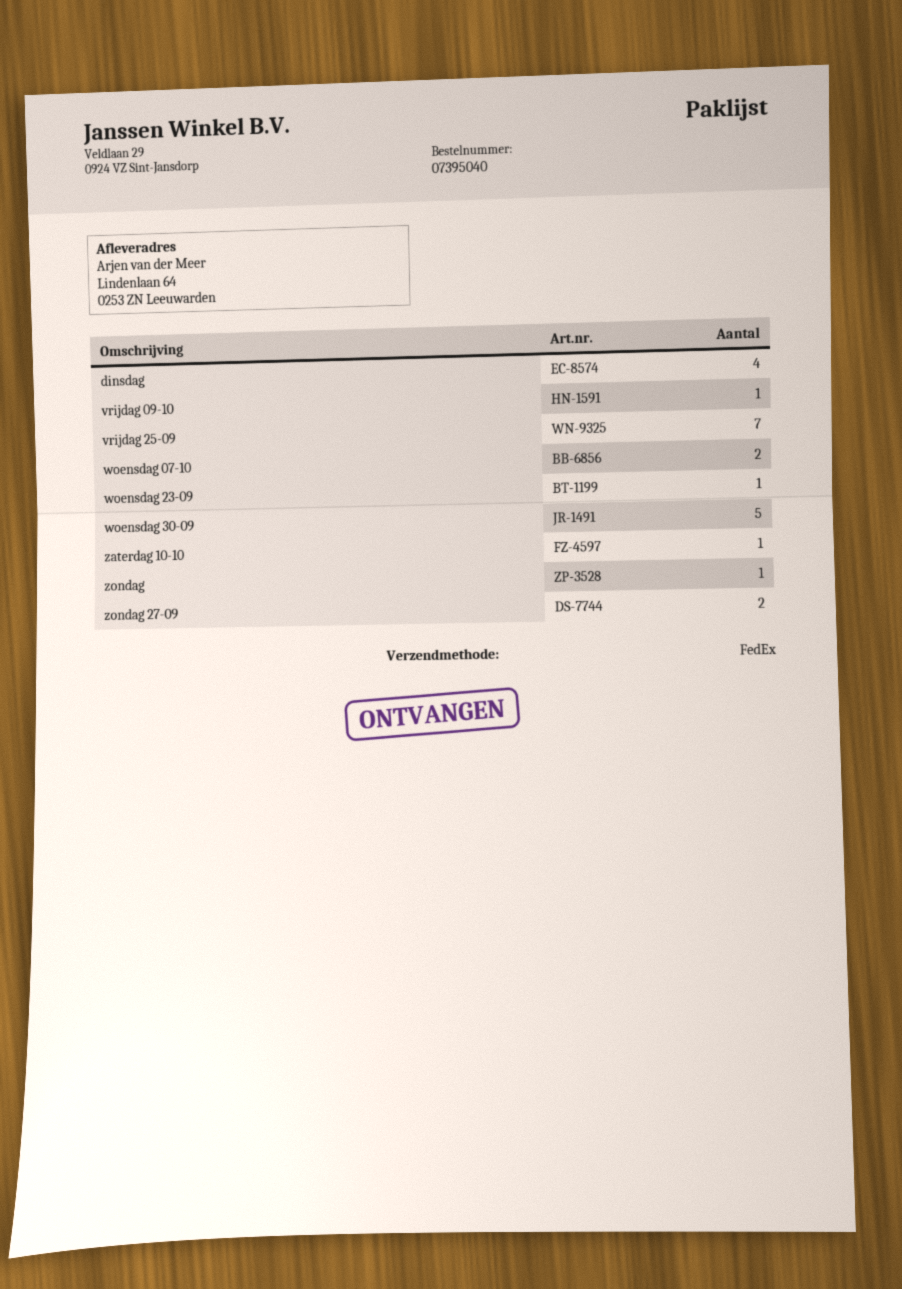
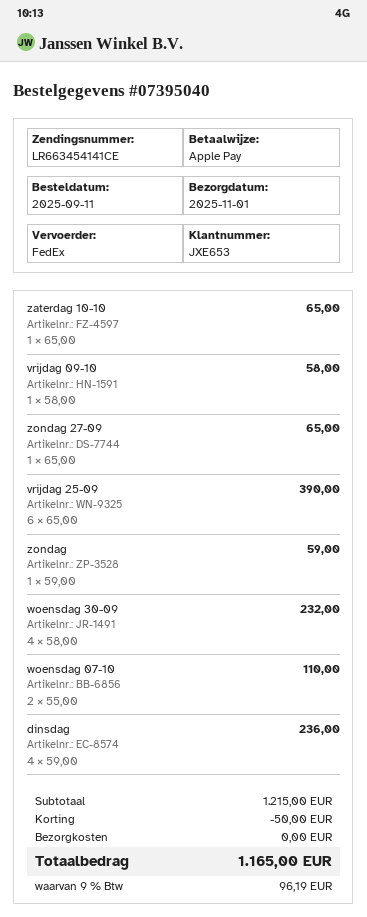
vrijdag 25-09: 7 -> 6
woensdag 23-09: 1 -> none
woensdag 30-09: 5 -> 4
zondag 27-09: 2 -> 1

